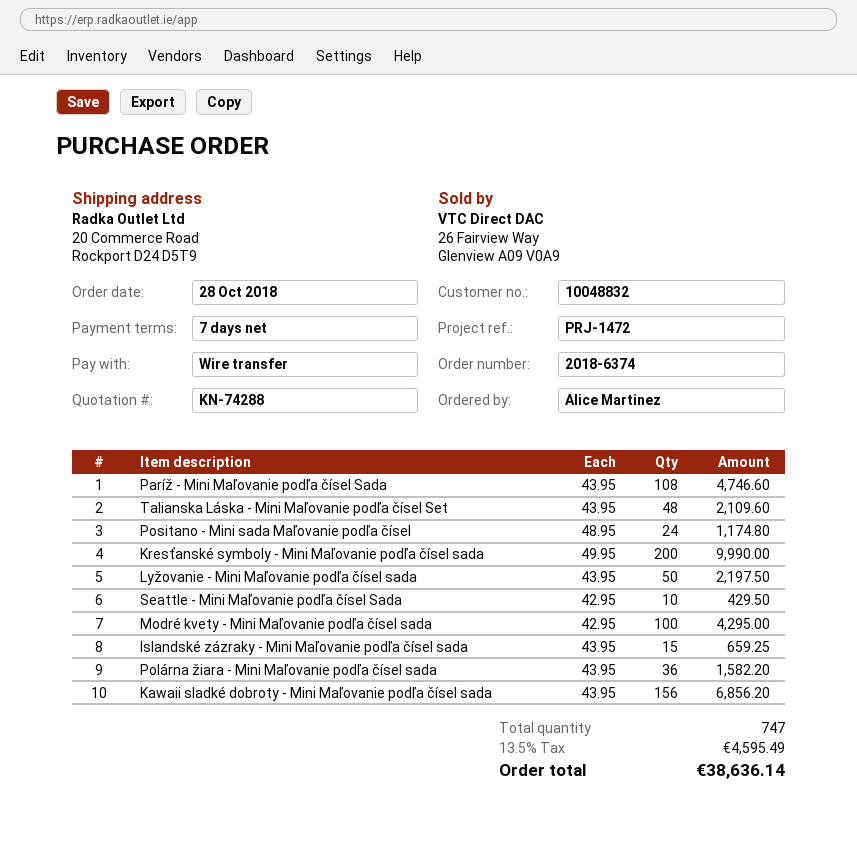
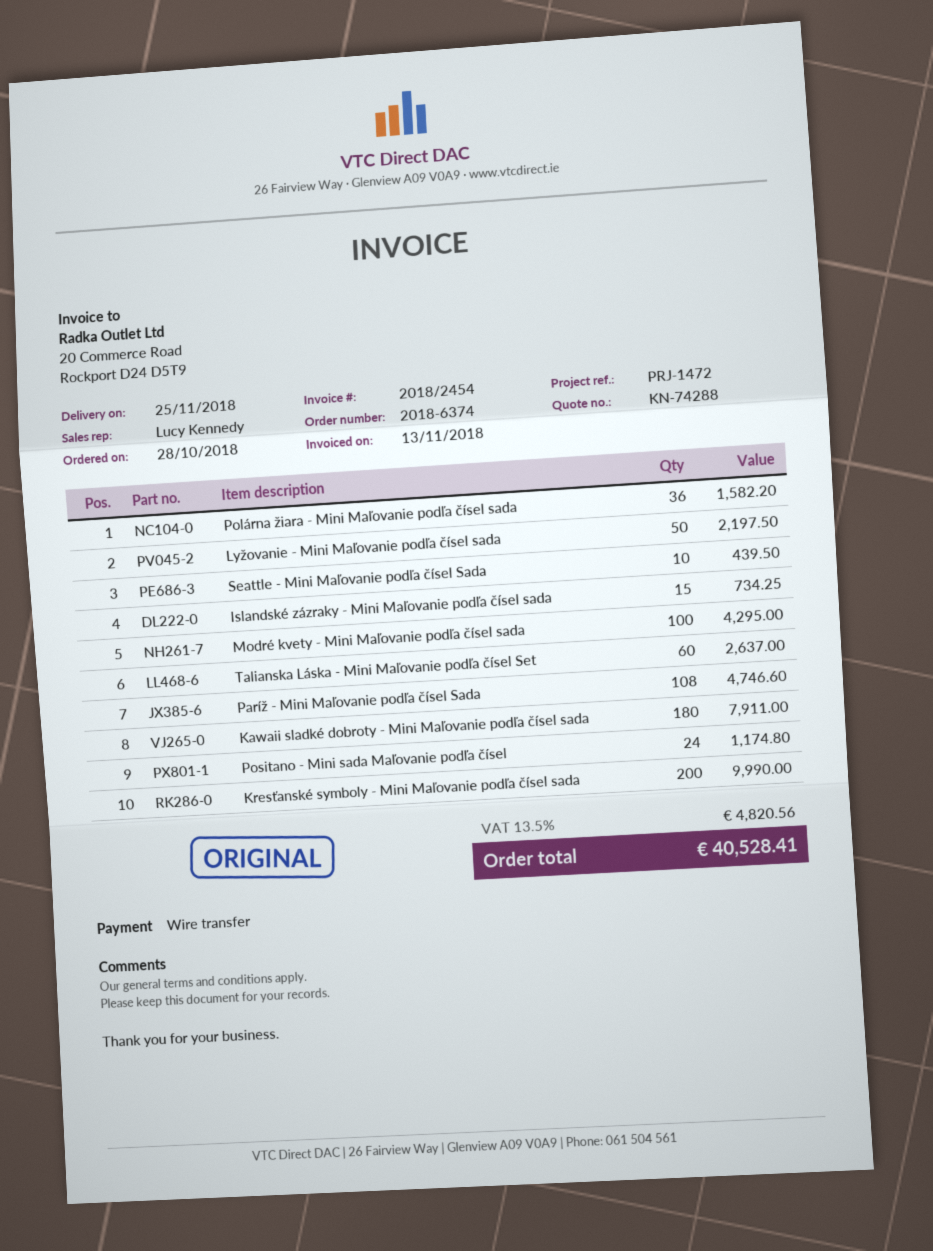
Talianska Láska - Mini Maľovanie podľa čísel Set: 48 for 2109.60 -> 60 for 2637.00
Seattle - Mini Maľovanie podľa čísel Sada: 10 for 429.50 -> 10 for 439.50
Islandské zázraky - Mini Maľovanie podľa čísel sada: 15 for 659.25 -> 15 for 734.25
Kawaii sladké dobroty - Mini Maľovanie podľa čísel sada: 156 for 6856.20 -> 180 for 7911.00
tax: 13.5% = 4595.49 -> 13.5% = 4820.56
total: 38636.14 -> 40528.41

